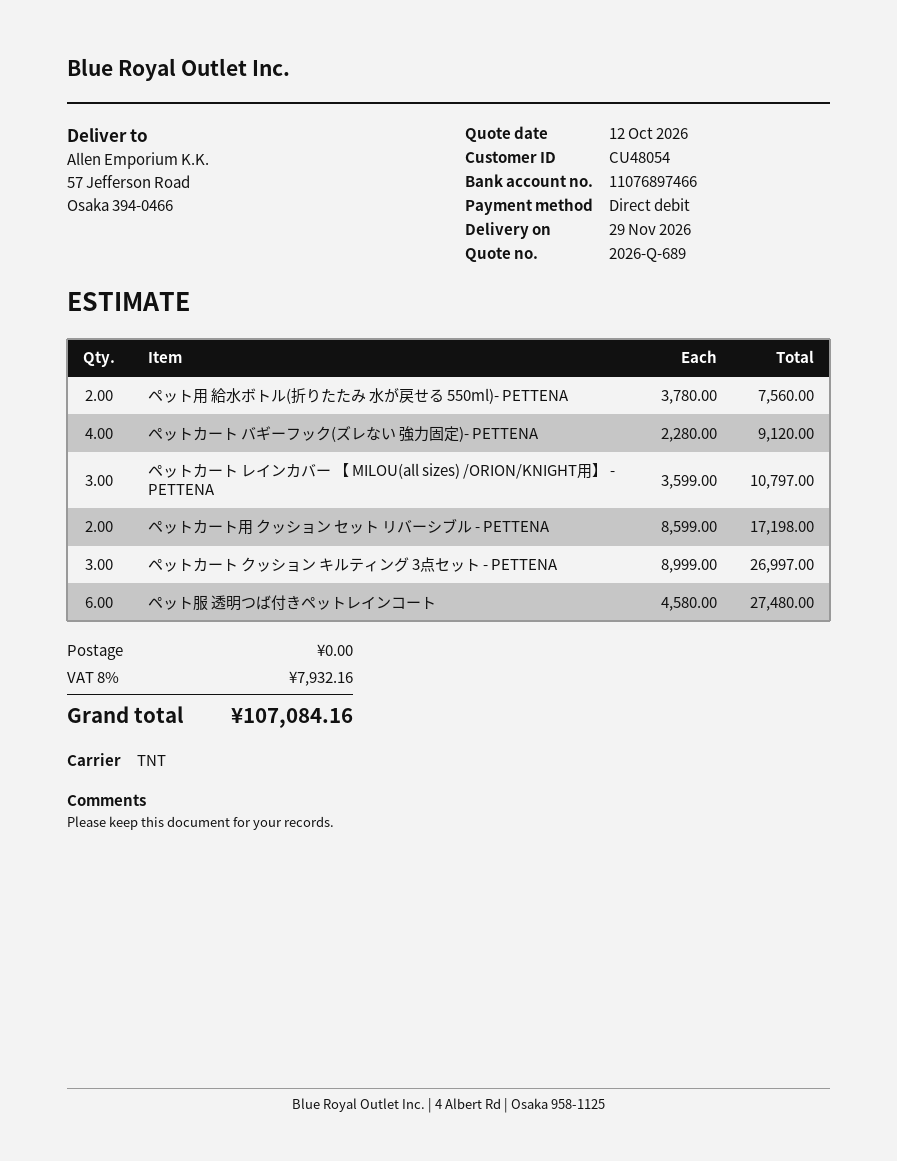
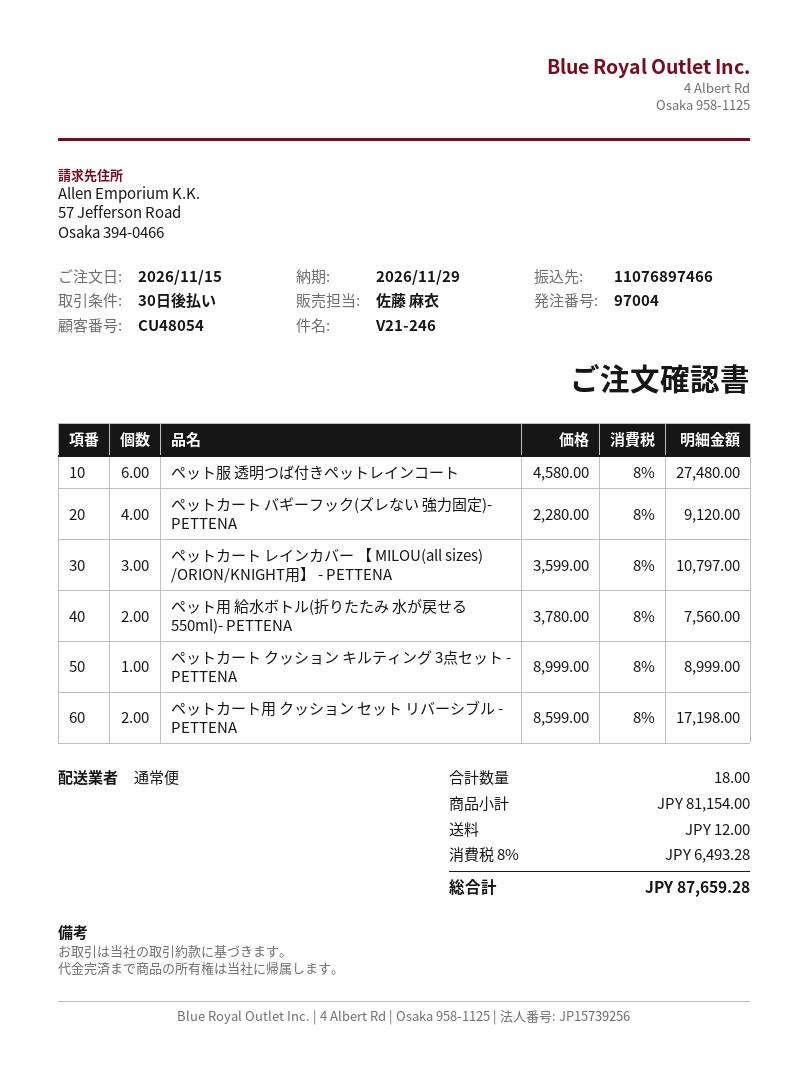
shipping method: TNT -> standard
ペットカート クッション キルティング 3点セット - PETTENA: 3 x 8999.00 = 26997.00 -> 1 x 8999.00 = 8999.00
shipping: 0.00 -> 12.00
tax: 8% = 7932.16 -> 8% = 6493.28
total: 107084.16 -> 87659.28

